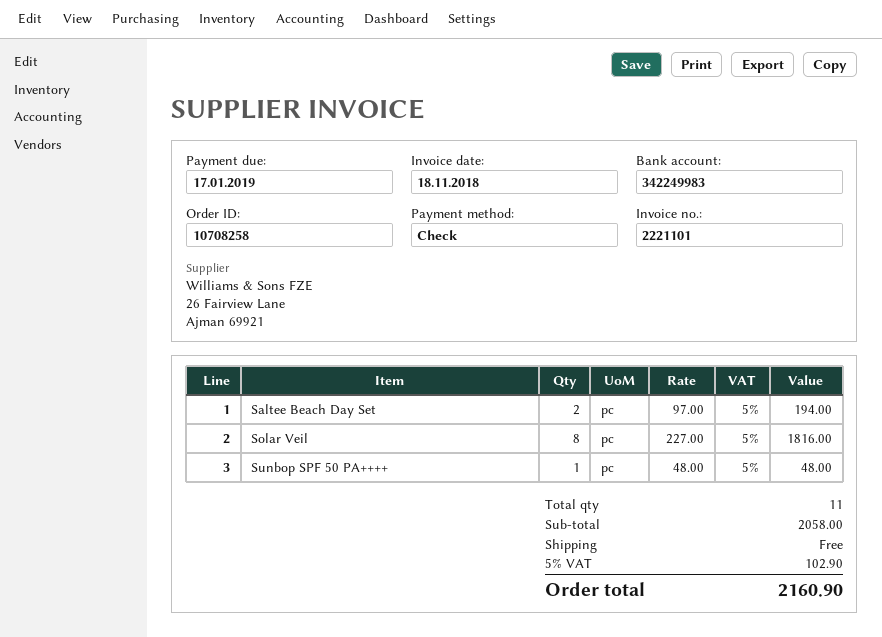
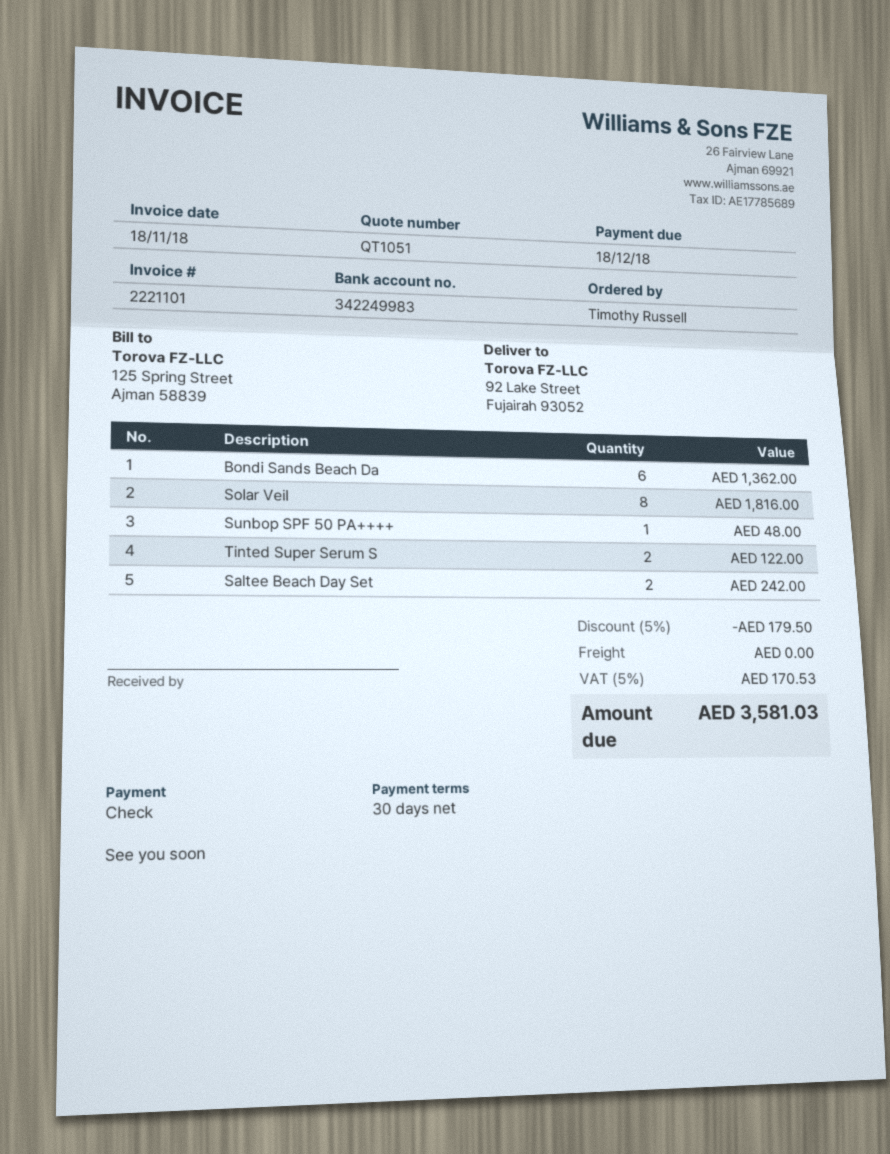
due date: 2019-01-17 -> 2018-12-18
Saltee Beach Day Set: 2 for 194.00 -> 2 for 242.00
Bondi Sands Beach Da: none -> 6 for 1362.00
Tinted Super Serum S: none -> 2 for 122.00
discount: none -> 5% = 179.50
tax: 5% = 102.90 -> 5% = 170.53
total: 2160.90 -> 3581.03

